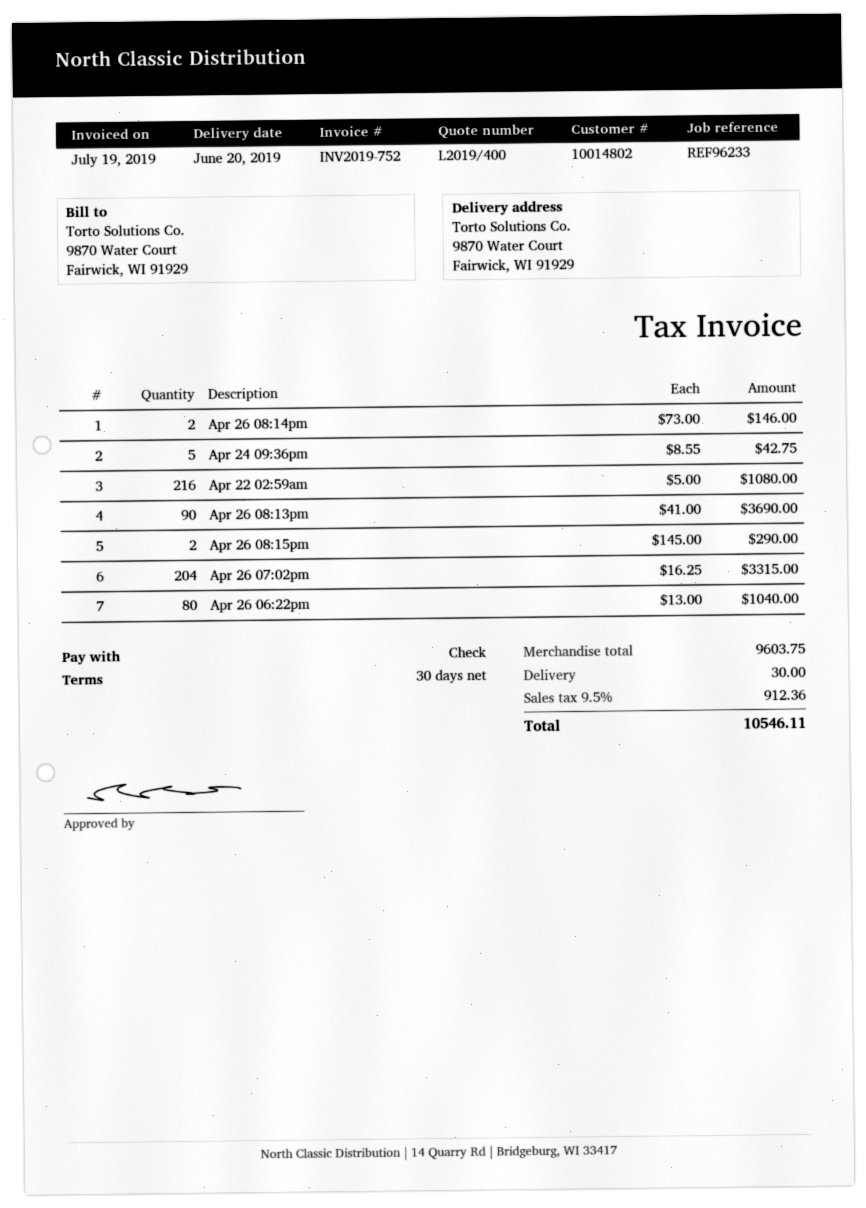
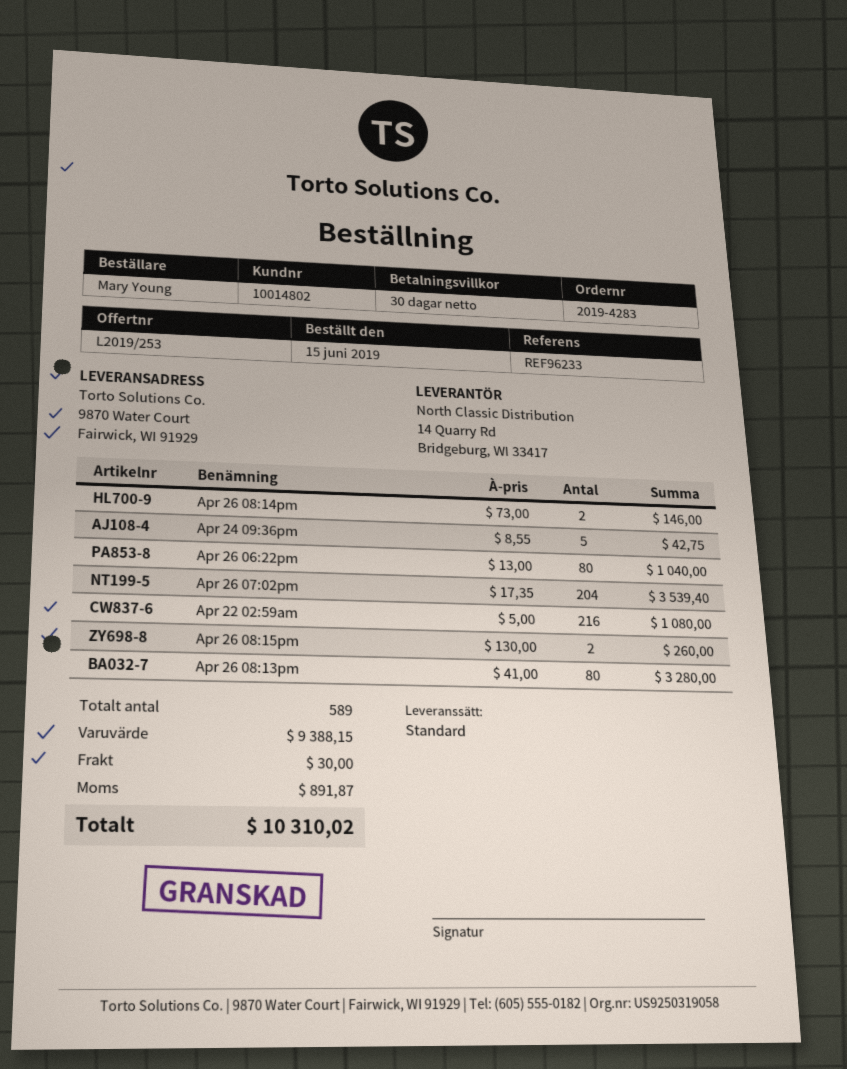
quote number: L2019/400 -> L2019/253
Apr 26 08:13pm: 90 x 41.00 = 3690.00 -> 80 x 41.00 = 3280.00
Apr 26 08:15pm: 2 x 145.00 = 290.00 -> 2 x 130.00 = 260.00
Apr 26 07:02pm: 204 x 16.25 = 3315.00 -> 204 x 17.35 = 3539.40
subtotal: 9603.75 -> 9388.15
tax: 912.36 -> 891.87
total: 10546.11 -> 10310.02

